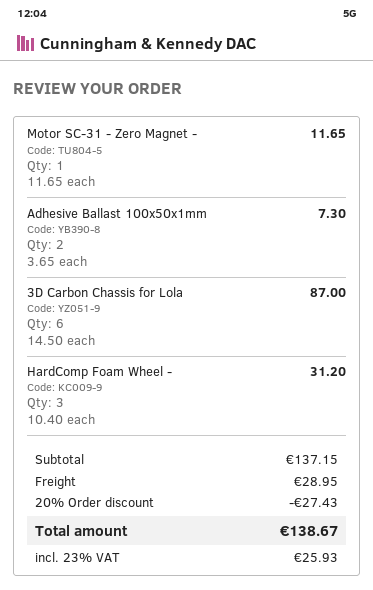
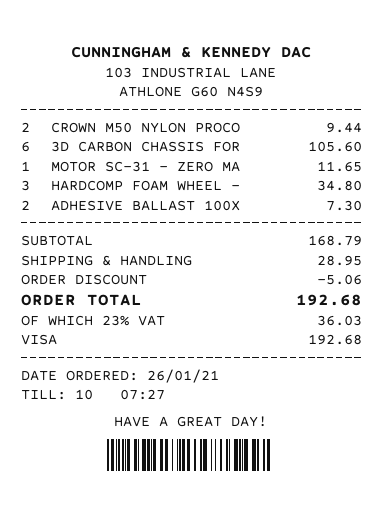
3D Carbon Chassis for Lola: 6 for 87.00 -> 6 for 105.60
HardComp Foam Wheel -: 3 for 31.20 -> 3 for 34.80
CROWN M50 NYLON PROCO: none -> 2 for 9.44
subtotal: 137.15 -> 168.79
discount: 27.43 -> 5.06
tax: 23% = 25.93 -> 23% = 36.03
total: 138.67 -> 192.68

